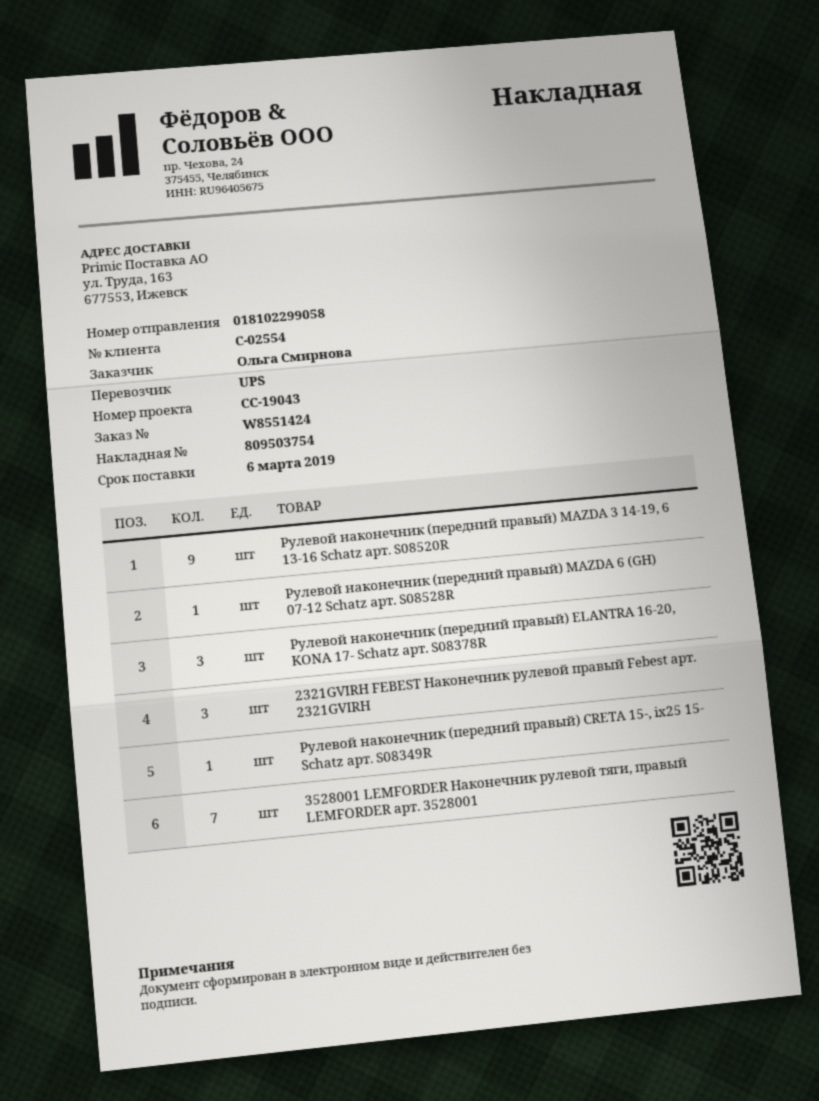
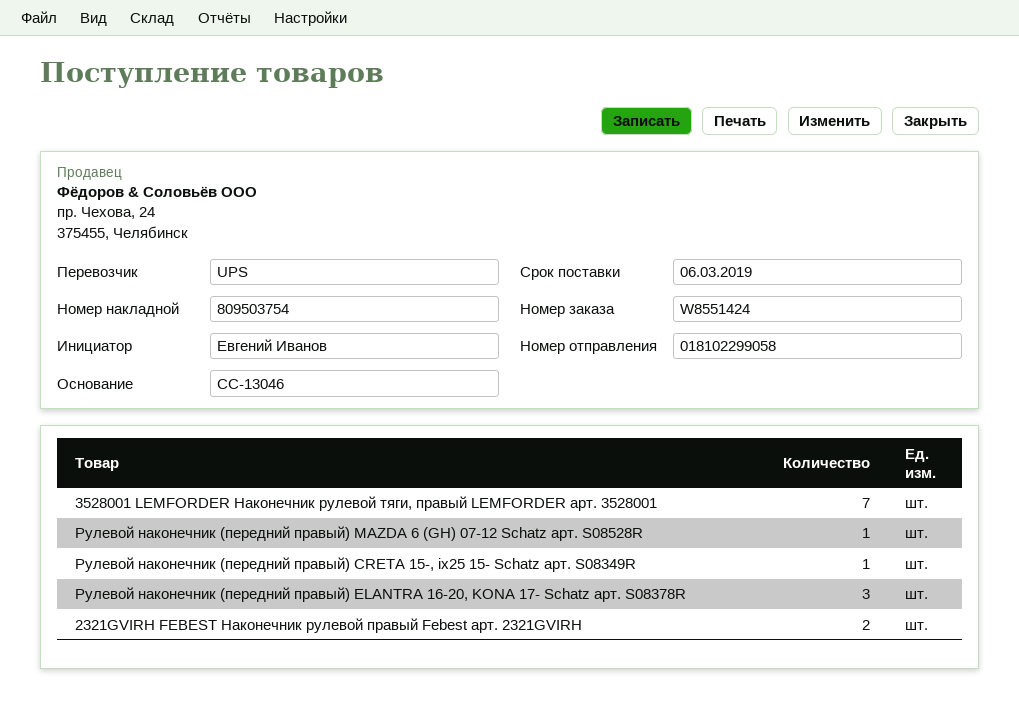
reference: CC-19043 -> CC-13046
ordered by: Ольга Смирнова -> Евгений Иванов
Рулевой наконечник (передний правый) MAZDA 3 14-19, 6 13-16 Schatz арт. S08520R: 9 -> none
2321GVIRH FEBEST Наконечник рулевой правый Febest арт. 2321GVIRH: 3 -> 2

